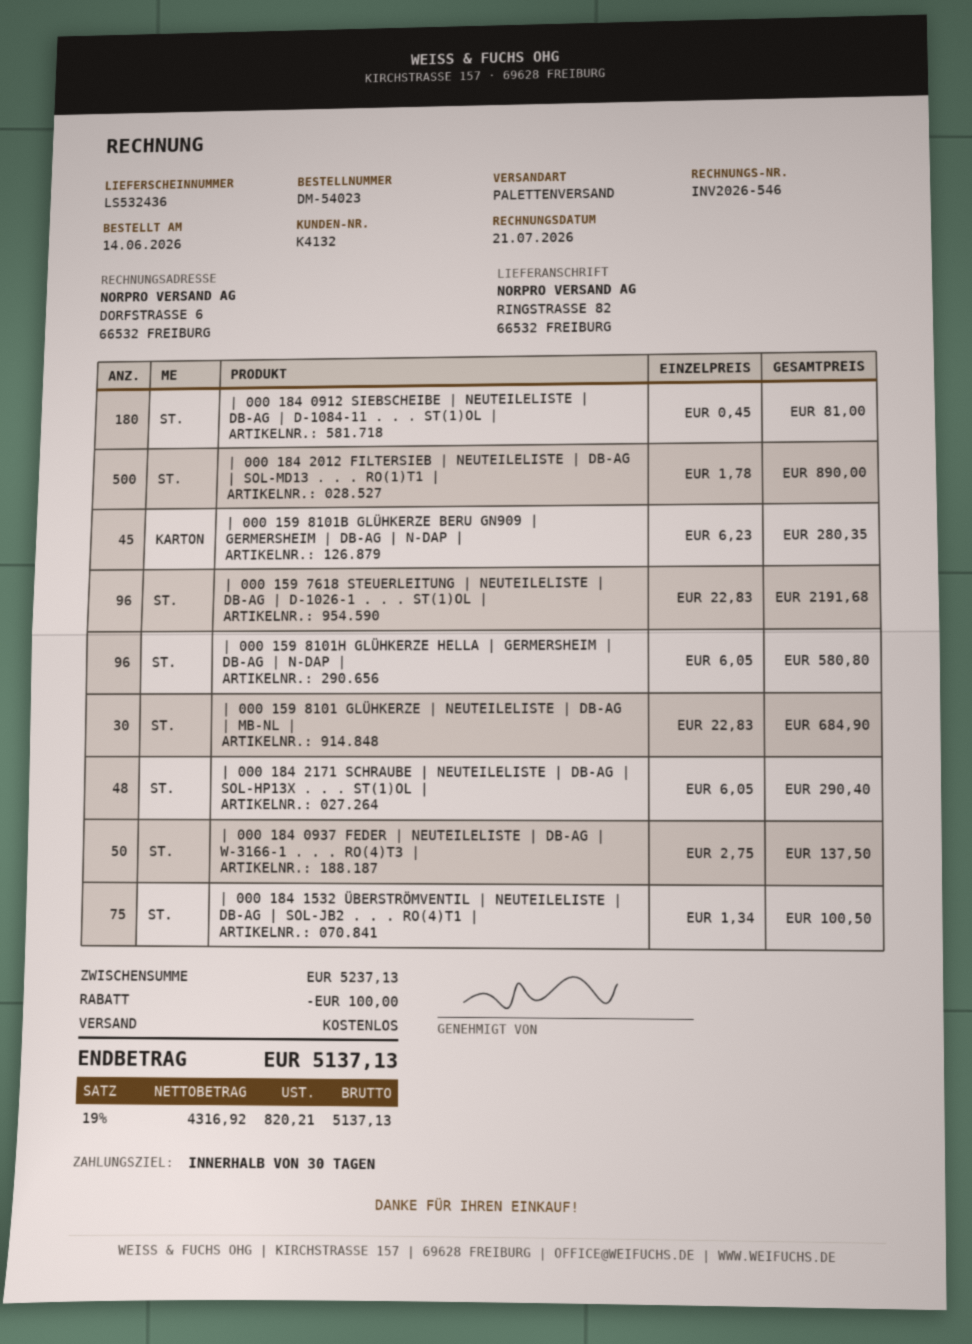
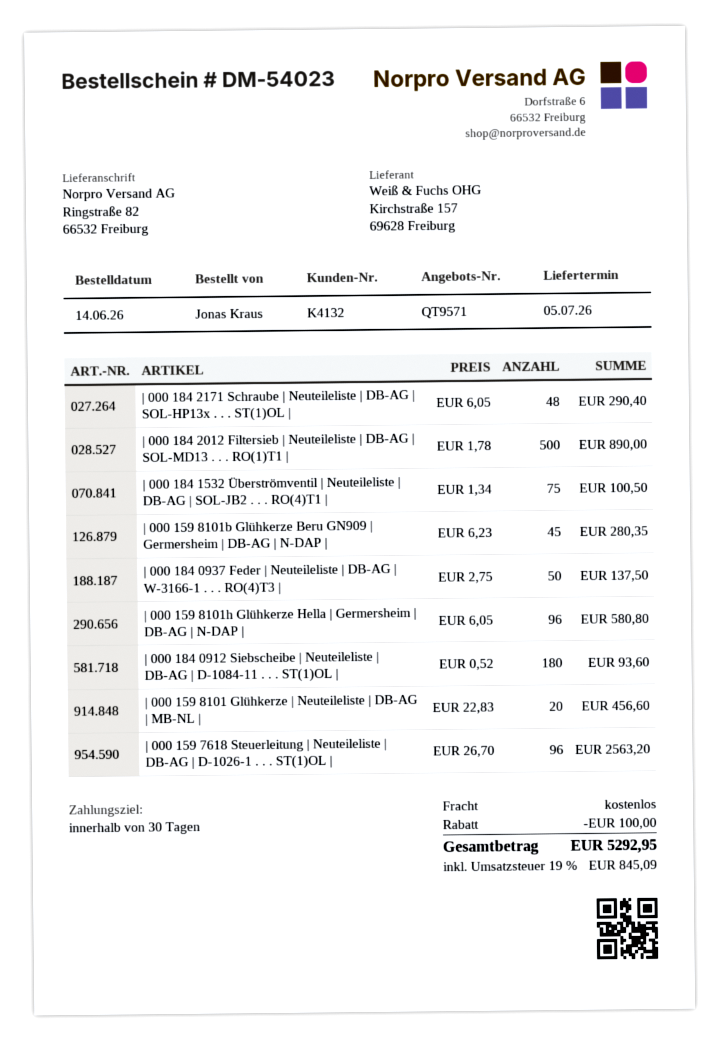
| 000 184 0912 SIEBSCHEIBE | NEUTEILELISTE | DB-AG | D-1084-11 . . . ST(1)OL |: 180 x 0.45 = 81.00 -> 180 x 0.52 = 93.60
| 000 159 7618 STEUERLEITUNG | NEUTEILELISTE | DB-AG | D-1026-1 . . . ST(1)OL |: 96 x 22.83 = 2191.68 -> 96 x 26.70 = 2563.20
| 000 159 8101 GLÜHKERZE | NEUTEILELISTE | DB-AG | MB-NL |: 30 x 22.83 = 684.90 -> 20 x 22.83 = 456.60
tax: 19% = 820.21 -> 19% = 845.09
total: 5137.13 -> 5292.95

